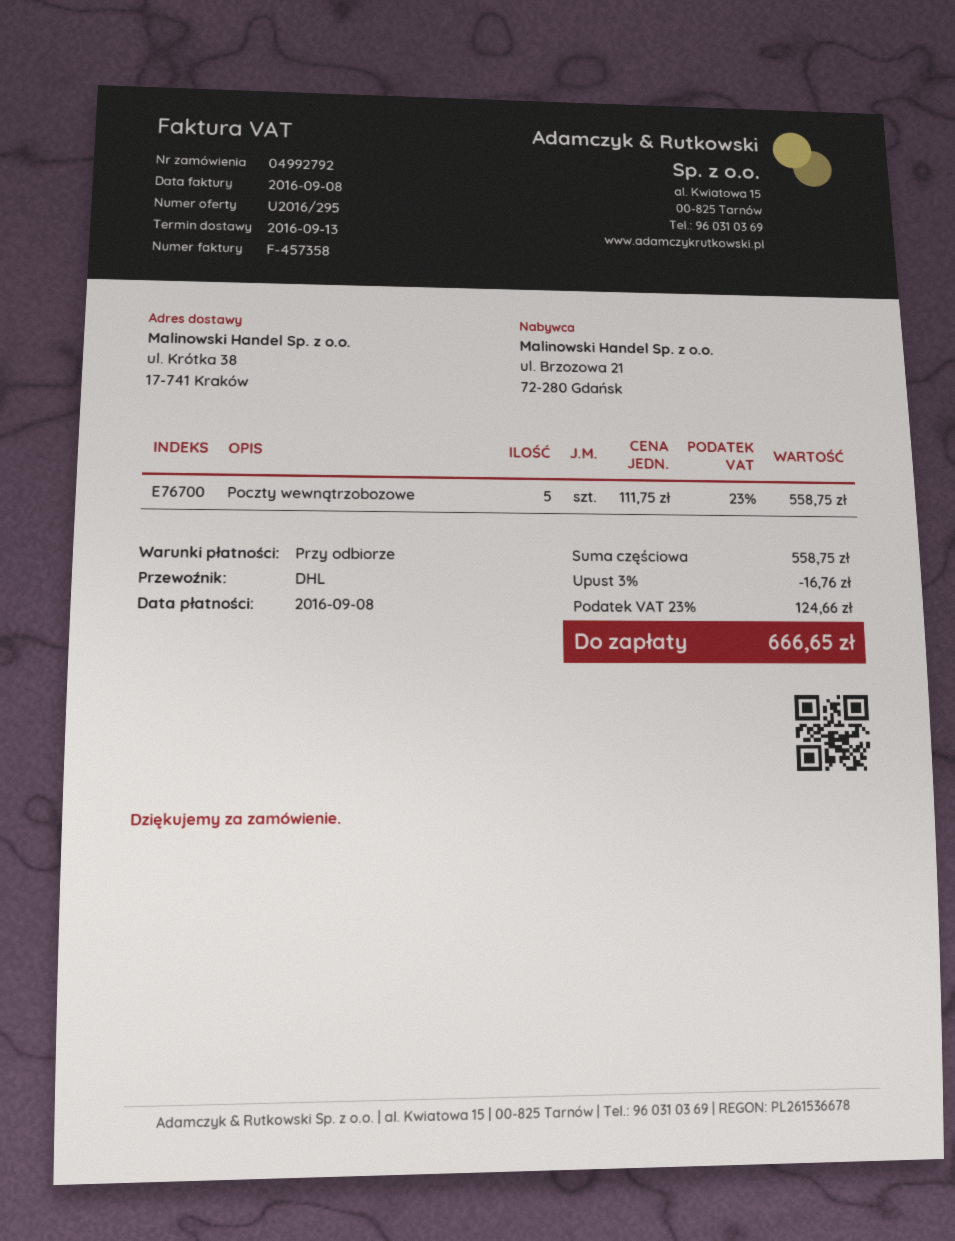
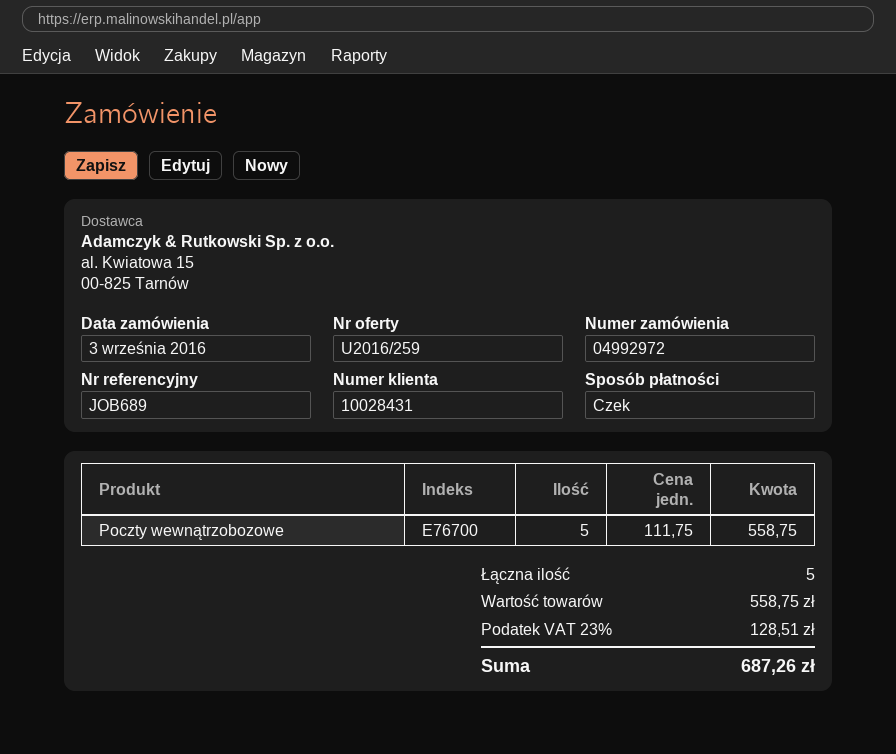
quote number: U2016/295 -> U2016/259
order number: 04992792 -> 04992972
discount: 3% = 16.76 -> none
tax: 23% = 124.66 -> 23% = 128.51
total: 666.65 -> 687.26

